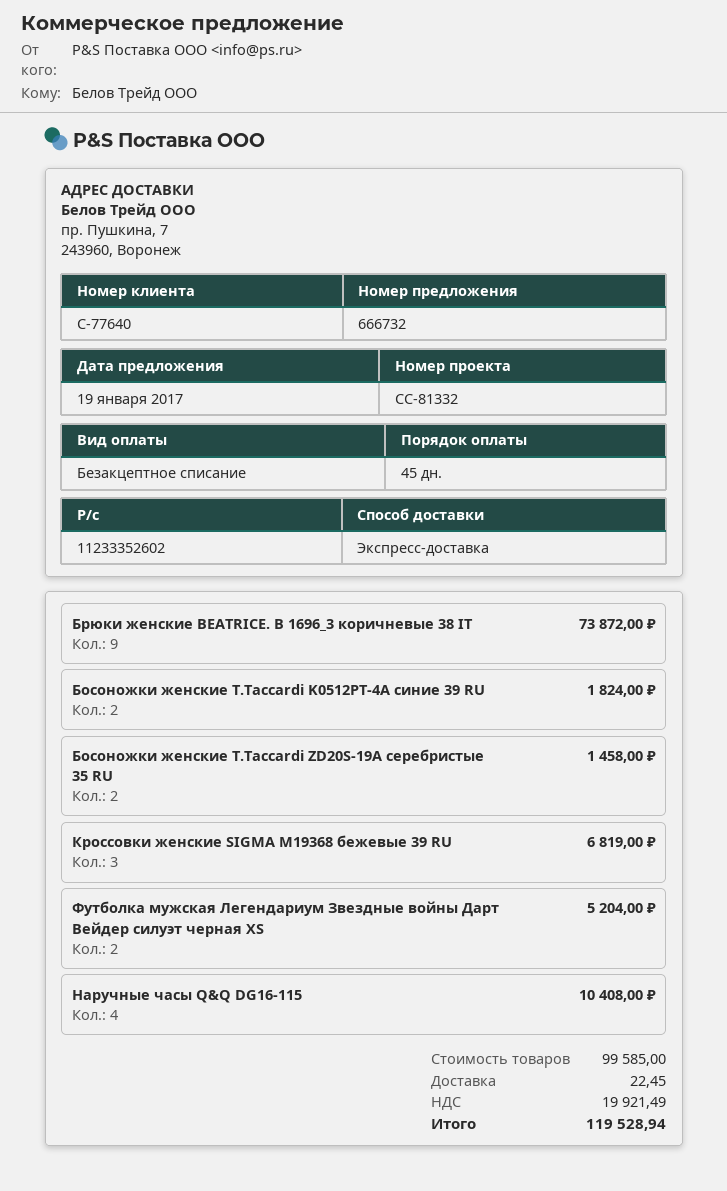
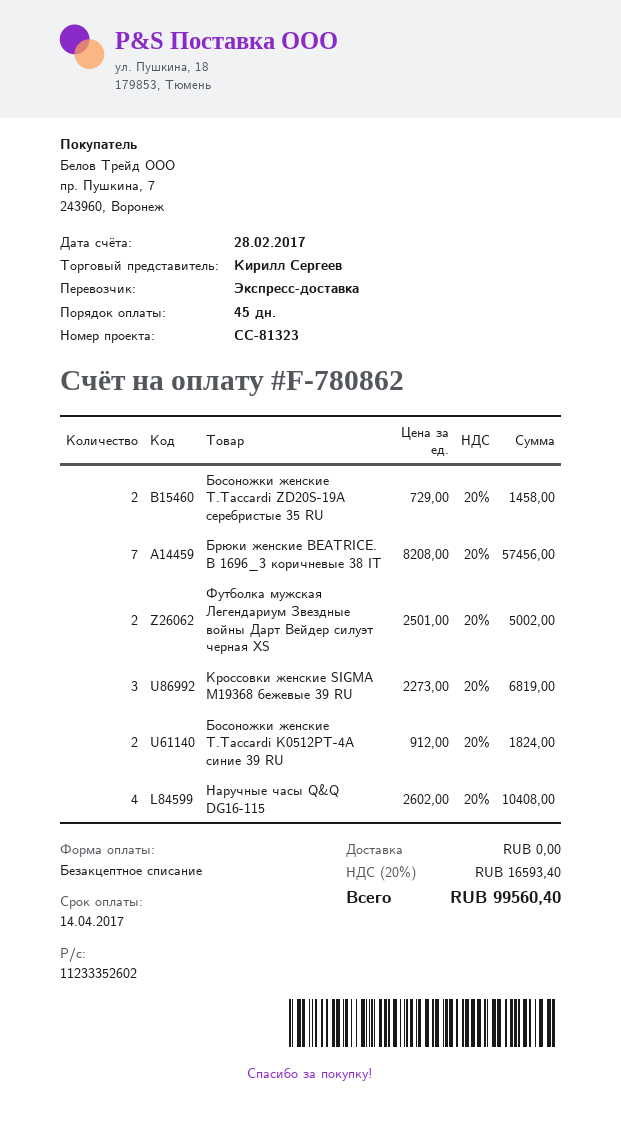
reference: CC-81332 -> CC-81323
Брюки женские BEATRICE. B 1696_3 коричневые 38 IT: 9 for 73872.00 -> 7 for 57456.00
Футболка мужская Легендариум Звездные войны Дарт Вейдер силуэт черная XS: 2 for 5204.00 -> 2 for 5002.00
shipping: 22.45 -> 0.00
tax: 19921.49 -> 16593.40
total: 119528.94 -> 99560.40

